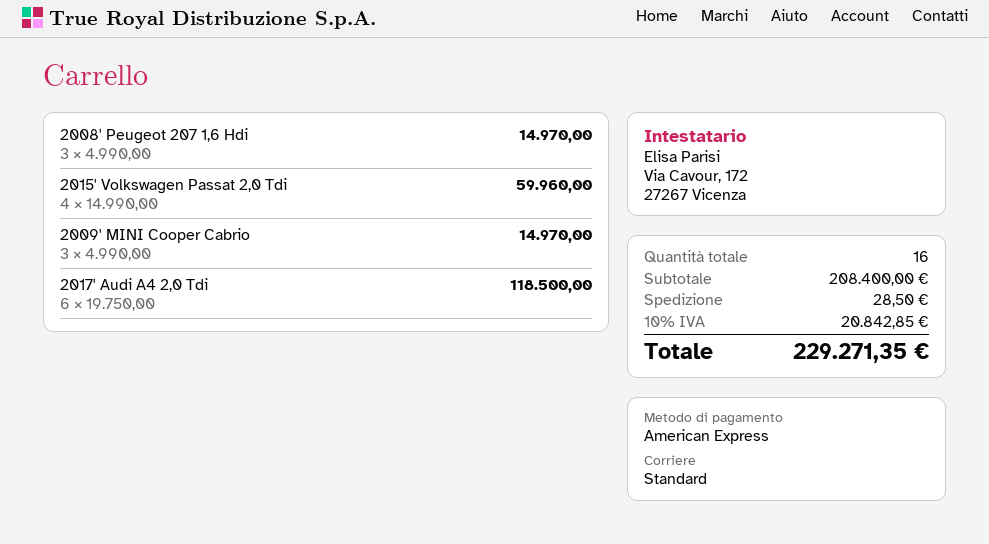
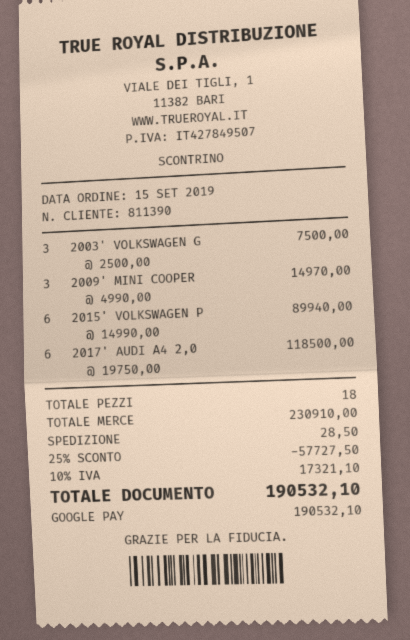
payment method: American Express -> Google Pay
2008' Peugeot 207 1,6 Hdi: 3 x 4990.00 = 14970.00 -> none
2015' Volkswagen Passat 2,0 Tdi: 4 x 14990.00 = 59960.00 -> 6 x 14990.00 = 89940.00
2003' VOLKSWAGEN G: none -> 3 x 2500.00 = 7500.00
total quantity: 16 -> 18
subtotal: 208400.00 -> 230910.00
discount: none -> 25% = 57727.50
tax: 10% = 20842.85 -> 10% = 17321.10
total: 229271.35 -> 190532.10

